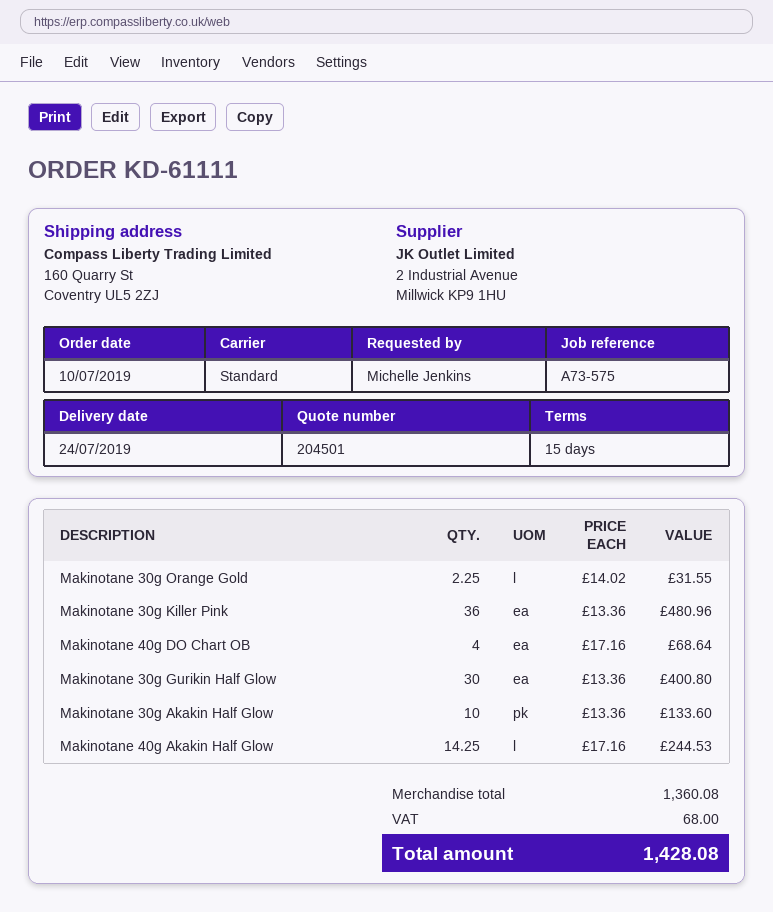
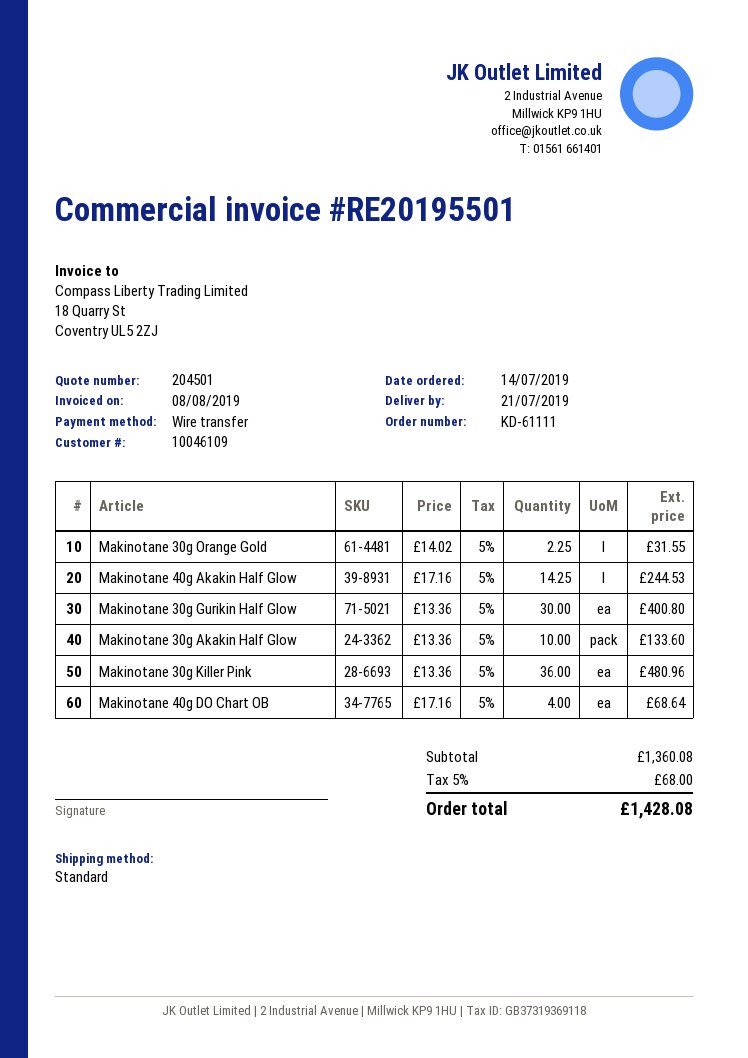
order date: 2019-07-10 -> 2019-07-14
delivery date: 2019-07-24 -> 2019-07-21

